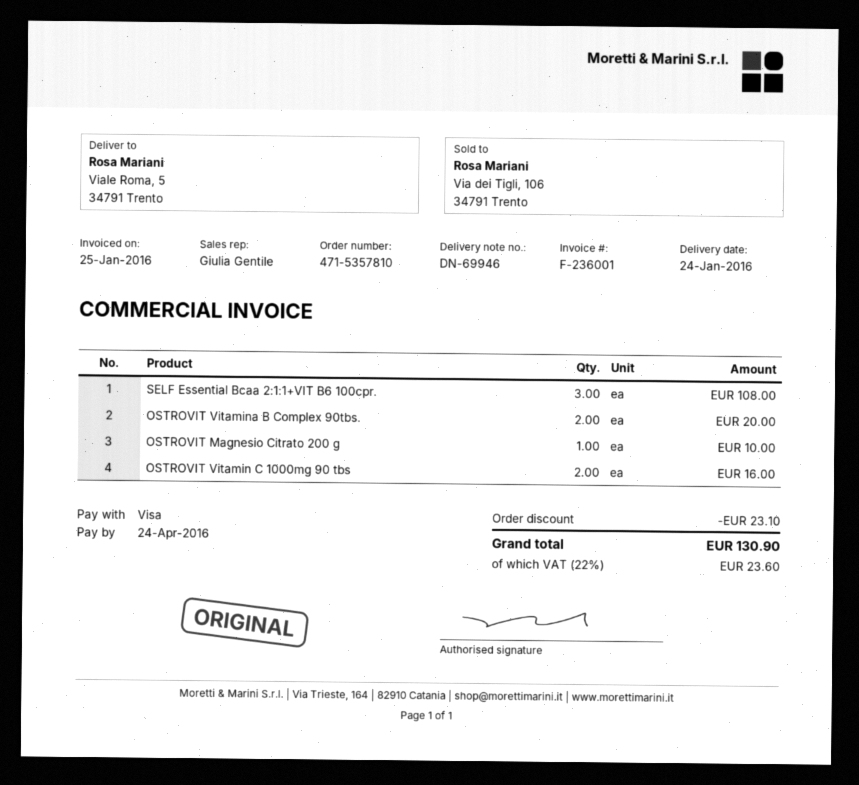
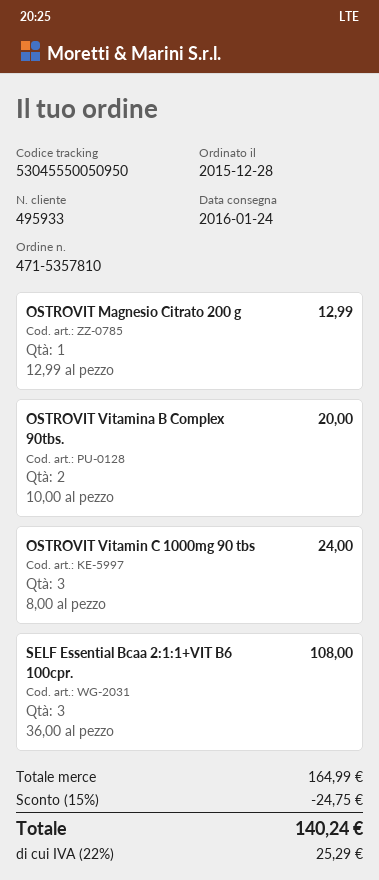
OSTROVIT Magnesio Citrato 200 g: 1 for 10.00 -> 1 for 12.99
OSTROVIT Vitamin C 1000mg 90 tbs: 2 for 16.00 -> 3 for 24.00
discount: 23.10 -> 24.75
tax: 22% = 23.60 -> 22% = 25.29
total: 130.90 -> 140.24

